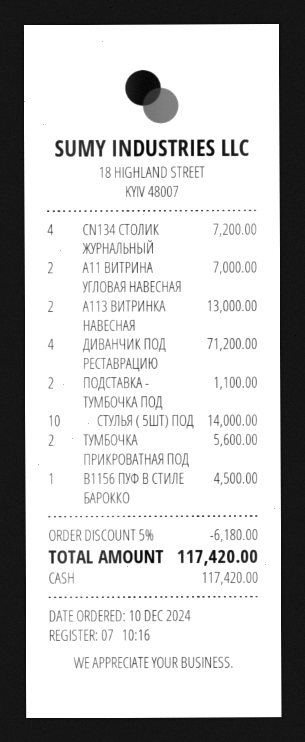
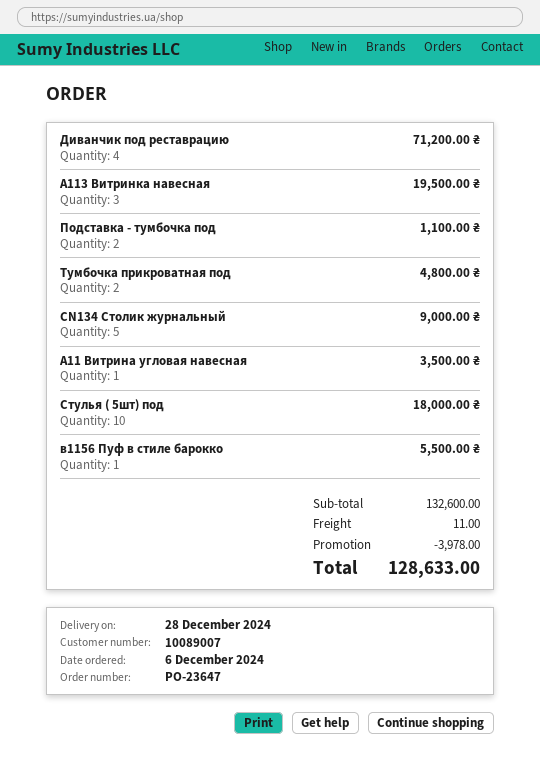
order date: 2024-12-10 -> 2024-12-06
CN134 СТОЛИК ЖУРНАЛЬНЫЙ: 4 for 7200.00 -> 5 for 9000.00
А11 ВИТРИНА УГЛОВАЯ НАВЕСНАЯ: 2 for 7000.00 -> 1 for 3500.00
А113 ВИТРИНКА НАВЕСНАЯ: 2 for 13000.00 -> 3 for 19500.00
СТУЛЬЯ ( 5ШТ) ПОД: 10 for 14000.00 -> 10 for 18000.00
ТУМБОЧКА ПРИКРОВАТНАЯ ПОД: 2 for 5600.00 -> 2 for 4800.00
В1156 ПУФ В СТИЛЕ БАРОККО: 1 for 4500.00 -> 1 for 5500.00
discount: 6180.00 -> 3978.00
shipping: none -> 11.00
total: 117420.00 -> 128633.00

